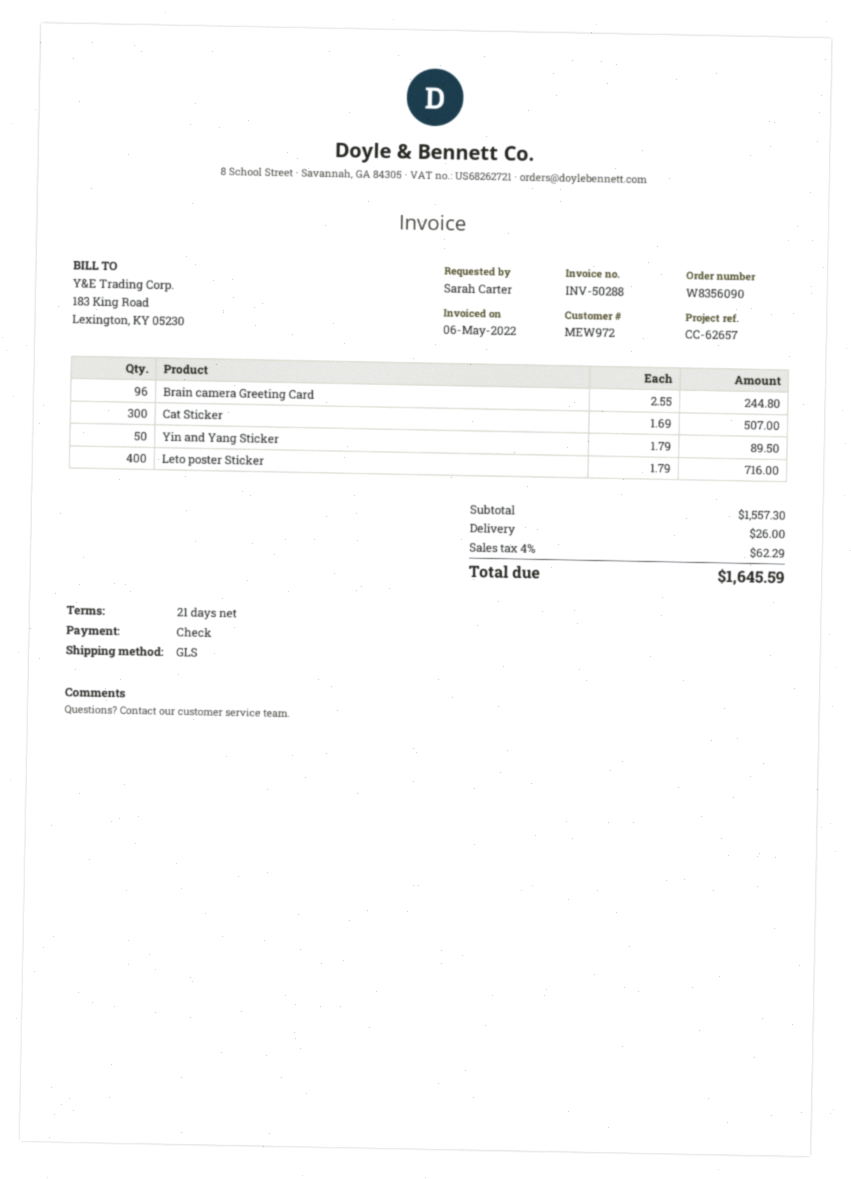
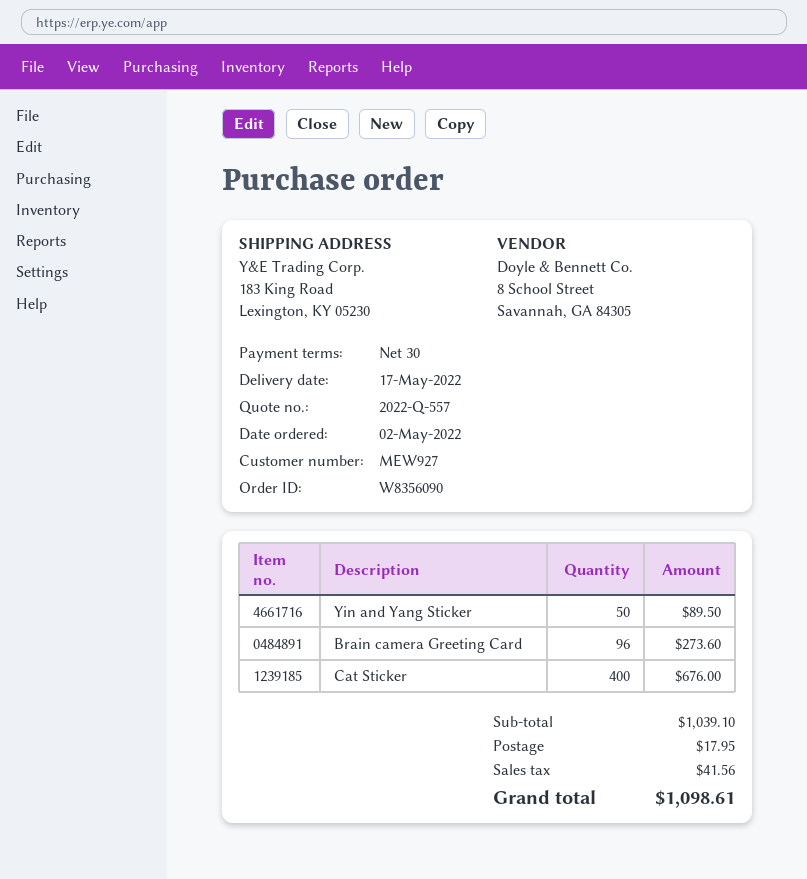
payment terms: 21 days -> 30 days
customer number: MEW972 -> MEW927
Brain camera Greeting Card: 96 for 244.80 -> 96 for 273.60
Cat Sticker: 300 for 507.00 -> 400 for 676.00
Leto poster Sticker: 400 for 716.00 -> none
subtotal: 1557.30 -> 1039.10
shipping: 26.00 -> 17.95
tax: 62.29 -> 41.56
total: 1645.59 -> 1098.61

